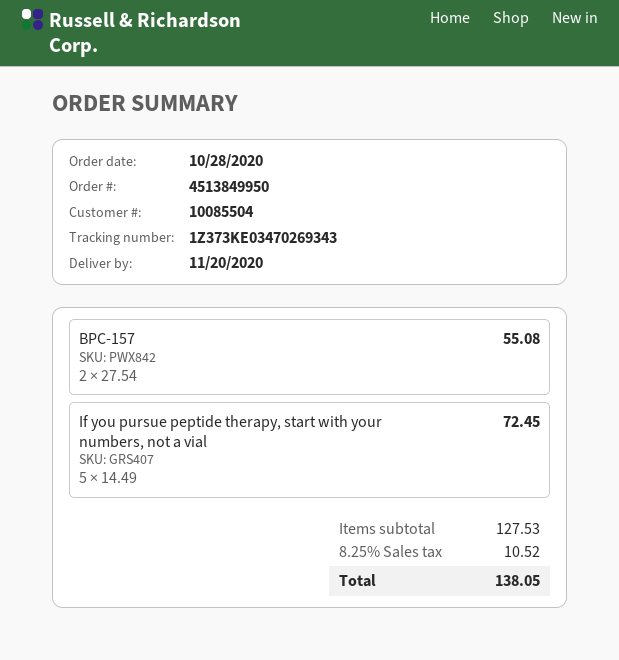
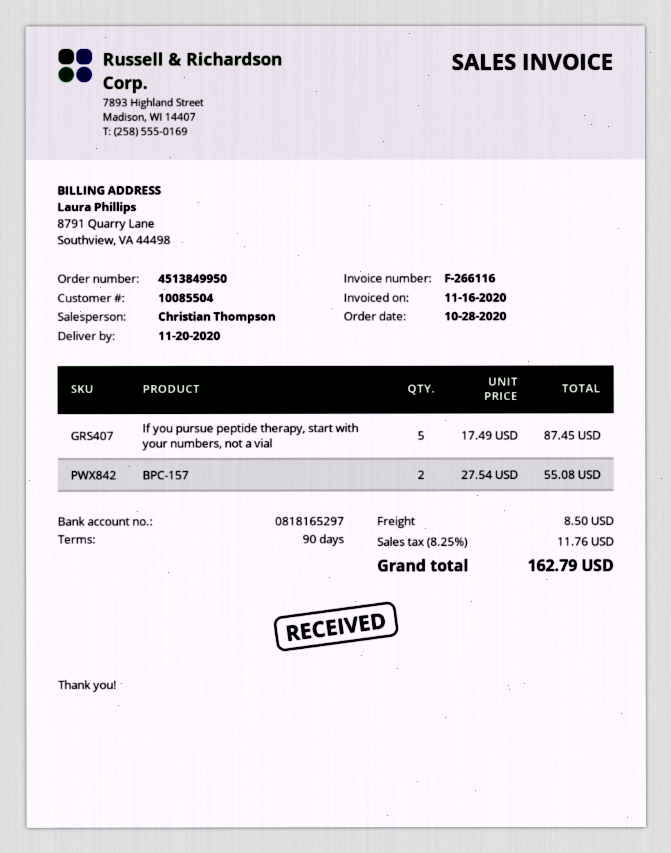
If you pursue peptide therapy, start with your numbers, not a vial: 5 x 14.49 = 72.45 -> 5 x 17.49 = 87.45
shipping: none -> 8.50
tax: 8.25% = 10.52 -> 8.25% = 11.76
total: 138.05 -> 162.79

